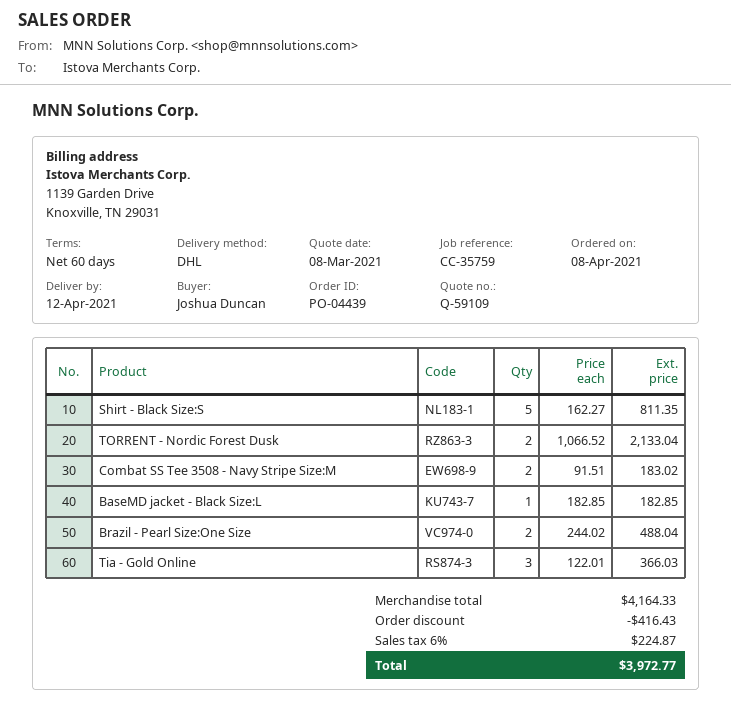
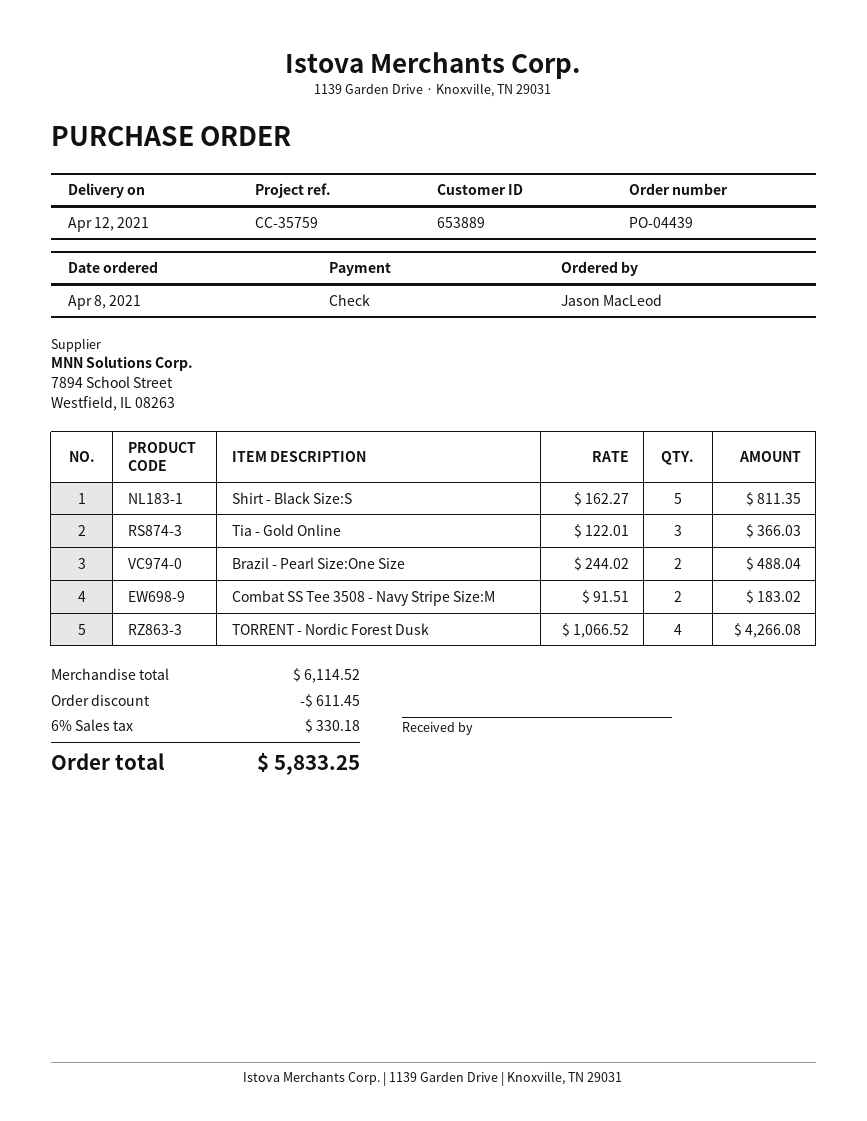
ordered by: Joshua Duncan -> Jason MacLeod
TORRENT - Nordic Forest Dusk: 2 x 1066.52 = 2133.04 -> 4 x 1066.52 = 4266.08
BaseMD jacket - Black Size:L: 1 x 182.85 = 182.85 -> none
subtotal: 4164.33 -> 6114.52
discount: 416.43 -> 611.45
tax: 6% = 224.87 -> 6% = 330.18
total: 3972.77 -> 5833.25

